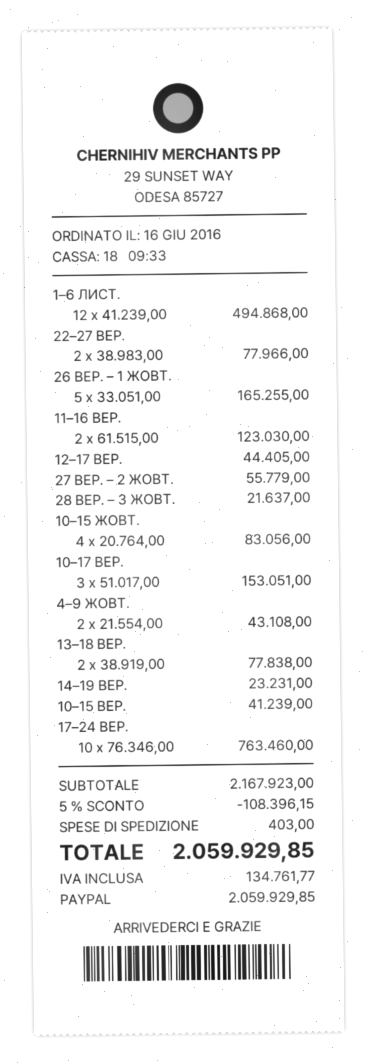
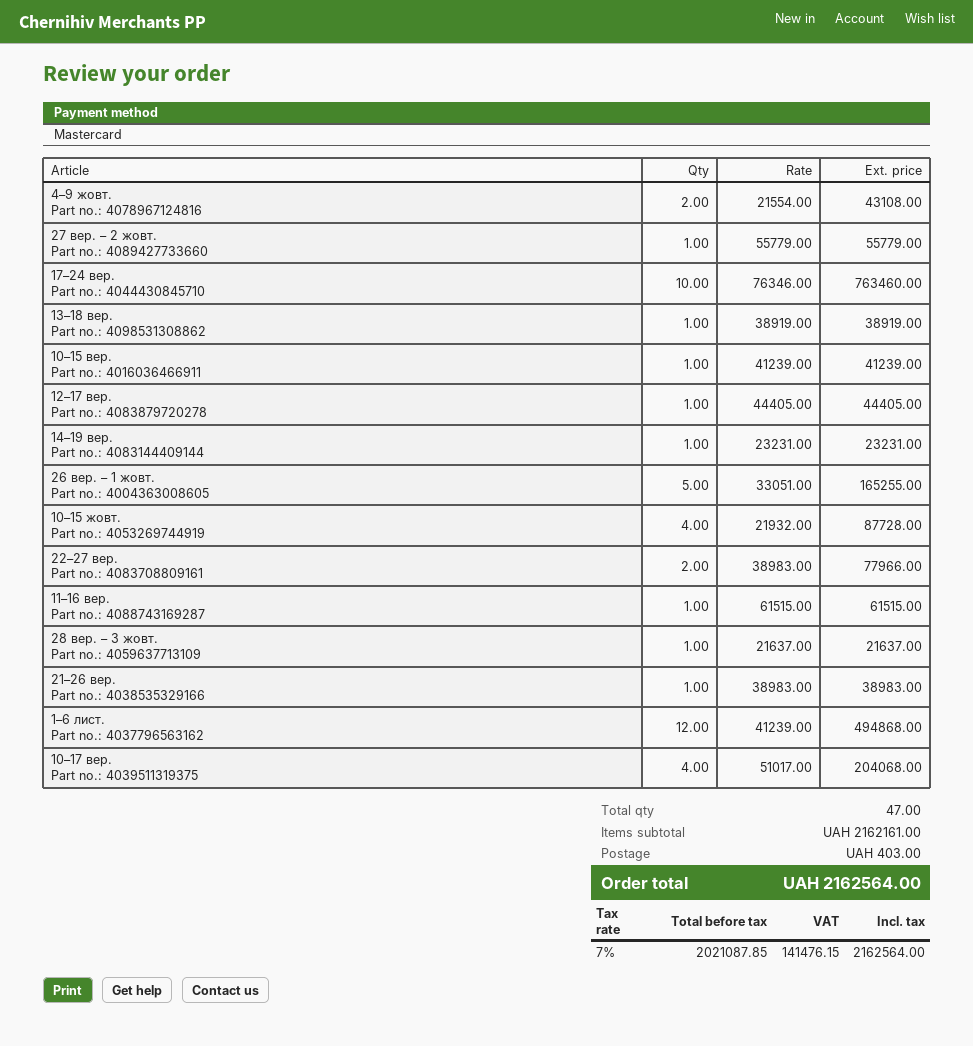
payment method: PayPal -> Mastercard
11–16 ВЕР.: 2 x 61515.00 = 123030.00 -> 1 x 61515.00 = 61515.00
10–15 ЖОВТ.: 4 x 20764.00 = 83056.00 -> 4 x 21932.00 = 87728.00
10–17 ВЕР.: 3 x 51017.00 = 153051.00 -> 4 x 51017.00 = 204068.00
13–18 ВЕР.: 2 x 38919.00 = 77838.00 -> 1 x 38919.00 = 38919.00
21–26 вер.: none -> 1 x 38983.00 = 38983.00
subtotal: 2167923.00 -> 2162161.00
discount: 5% = 108396.15 -> none
tax: 134761.77 -> 141476.15
total: 2059929.85 -> 2162564.00

